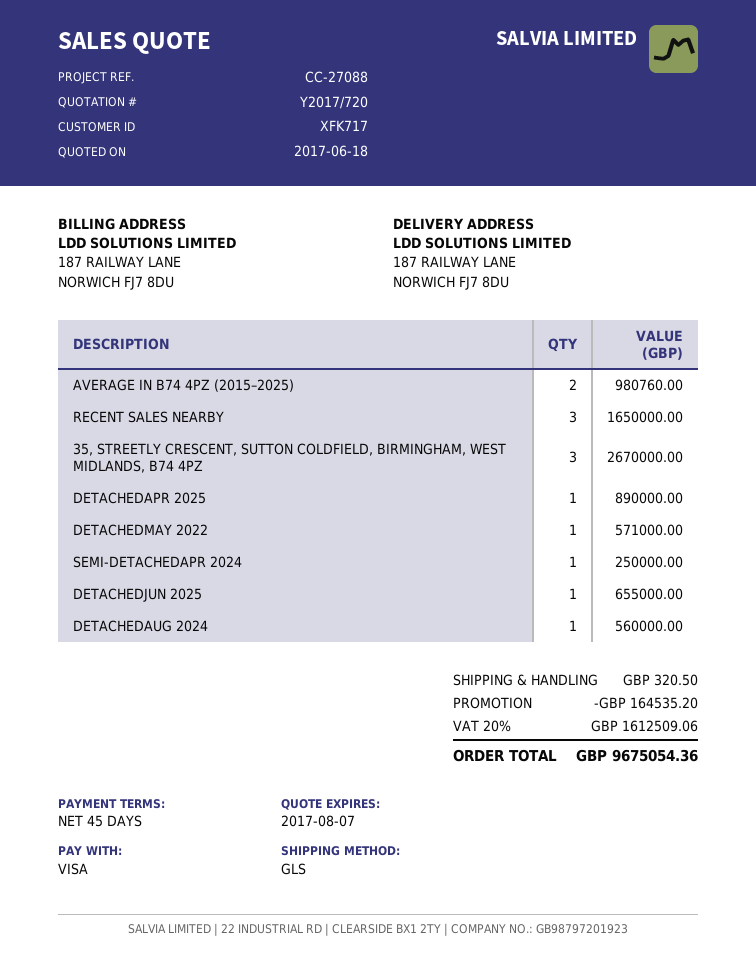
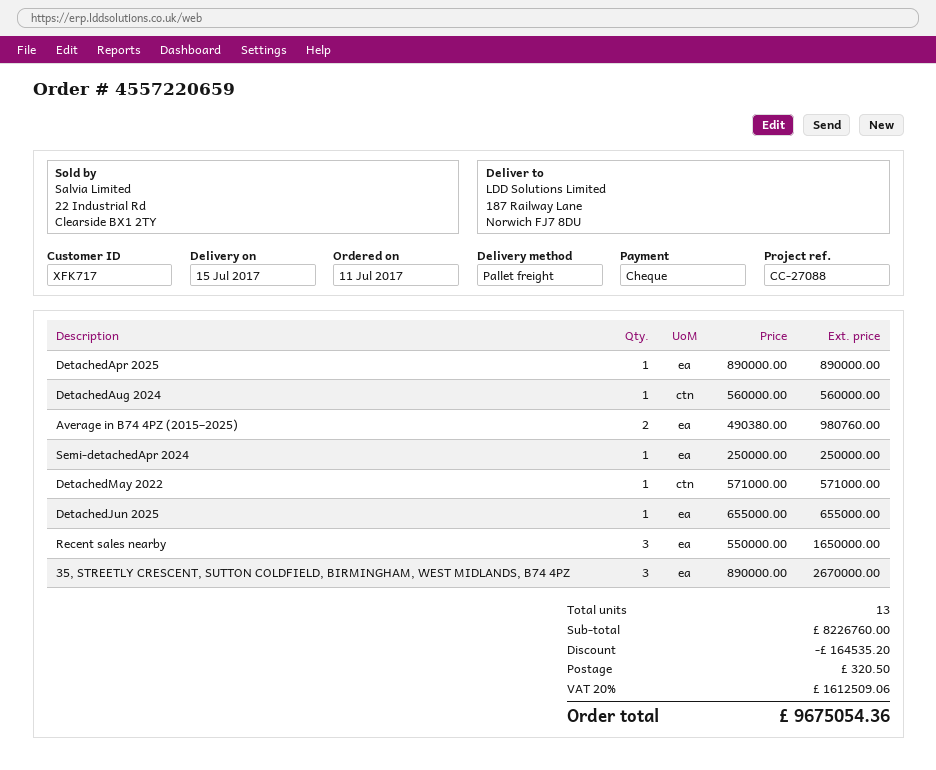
payment method: Visa -> cheque
shipping method: GLS -> pallet freight

